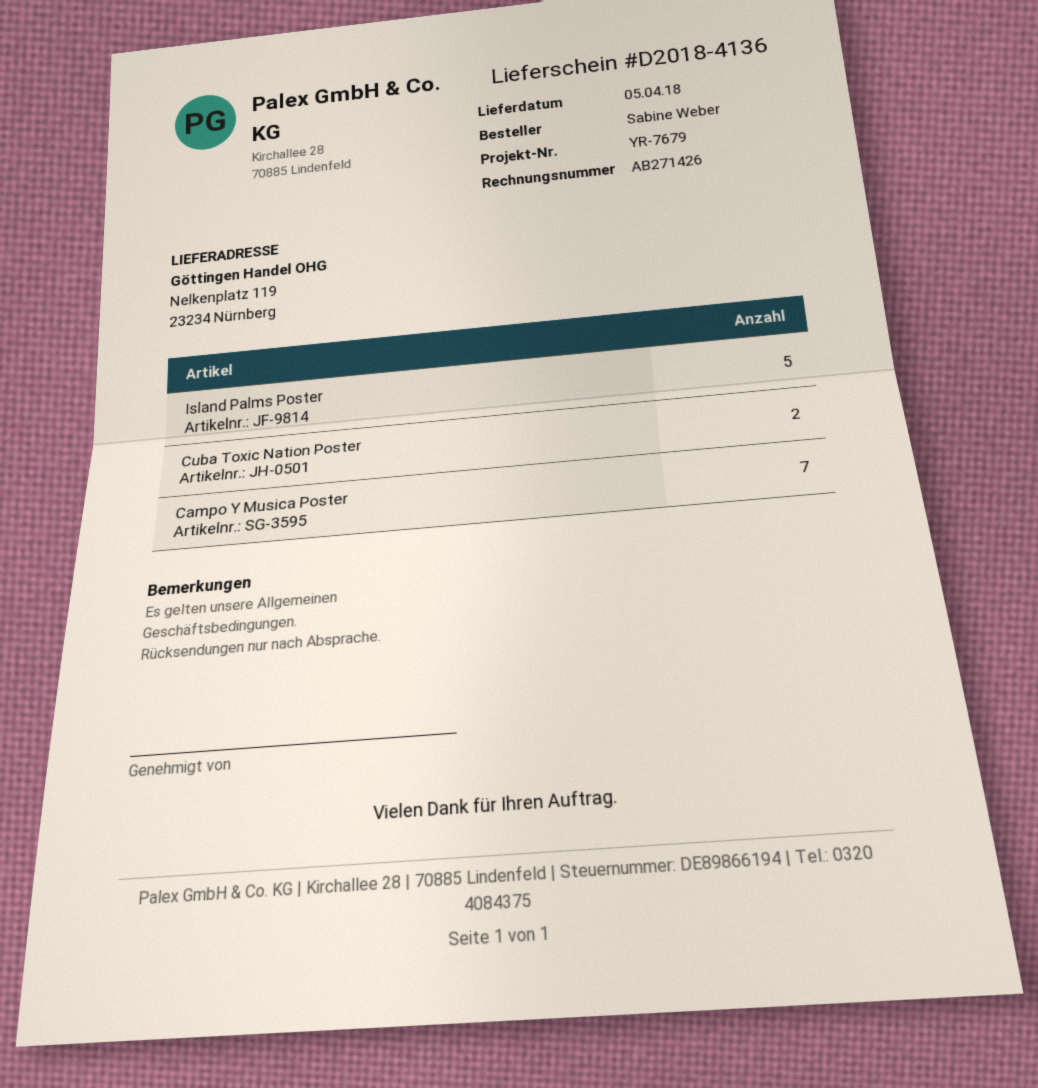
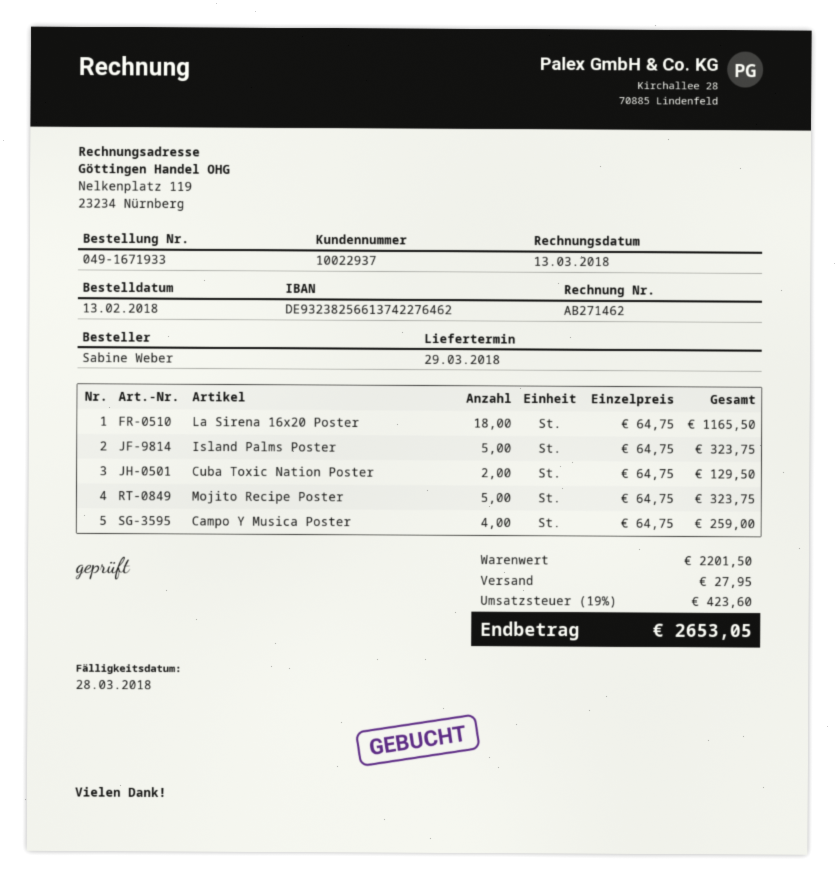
delivery date: 2018-04-05 -> 2018-03-29
invoice number: AB271426 -> AB271462
Campo Y Musica Poster: 7 -> 4
La Sirena 16x20 Poster: none -> 18
Mojito Recipe Poster: none -> 5

